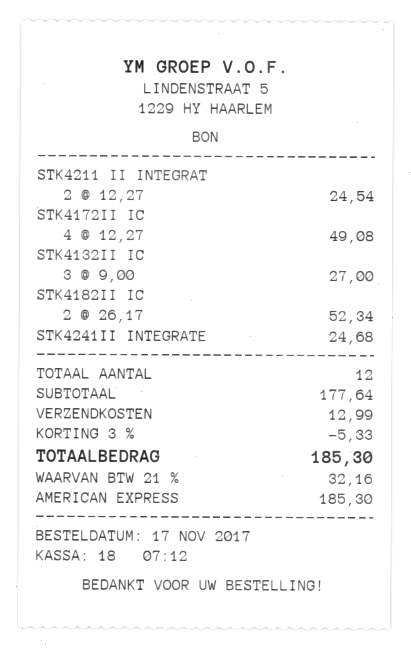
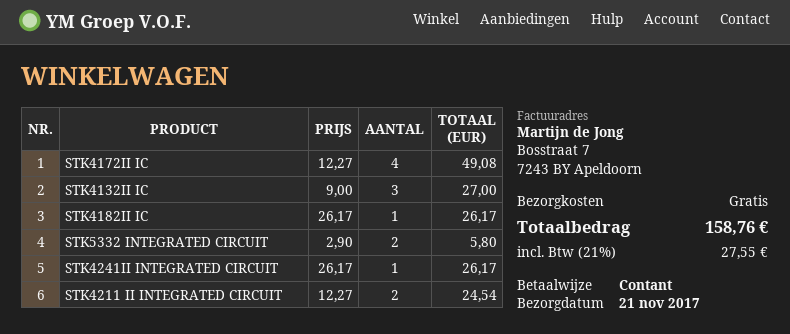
payment method: American Express -> cash
STK4182II IC: 2 x 26.17 = 52.34 -> 1 x 26.17 = 26.17
STK4241II INTEGRATE: 1 x 24.68 = 24.68 -> 1 x 26.17 = 26.17
STK5332 INTEGRATED CIRCUIT: none -> 2 x 2.90 = 5.80
discount: 3% = 5.33 -> none
shipping: 12.99 -> 0.00
tax: 21% = 32.16 -> 21% = 27.55
total: 185.30 -> 158.76

